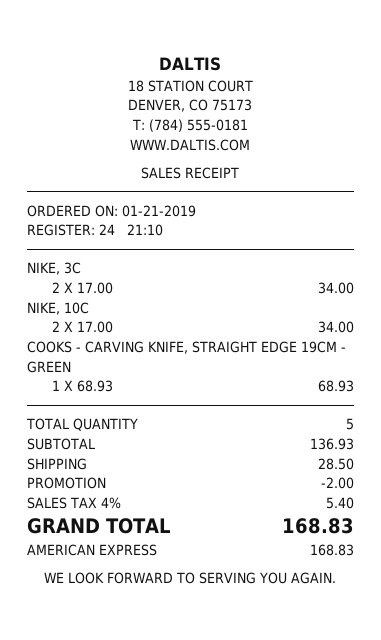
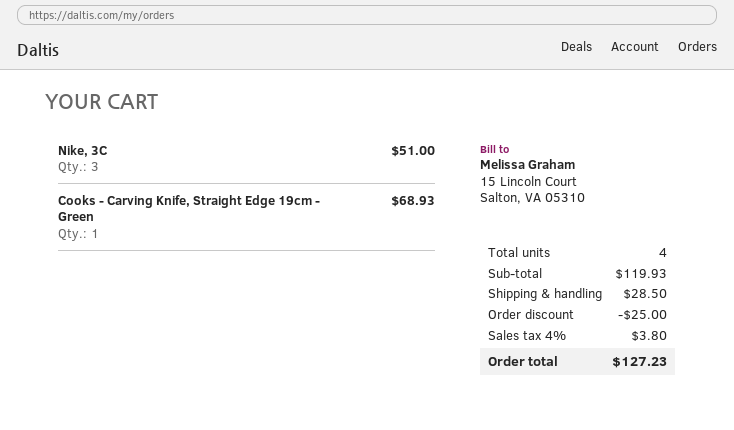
NIKE, 3C: 2 for 34.00 -> 3 for 51.00
NIKE, 10C: 2 for 34.00 -> none
total quantity: 5 -> 4
subtotal: 136.93 -> 119.93
discount: 2.00 -> 25.00
tax: 4% = 5.40 -> 4% = 3.80
total: 168.83 -> 127.23

